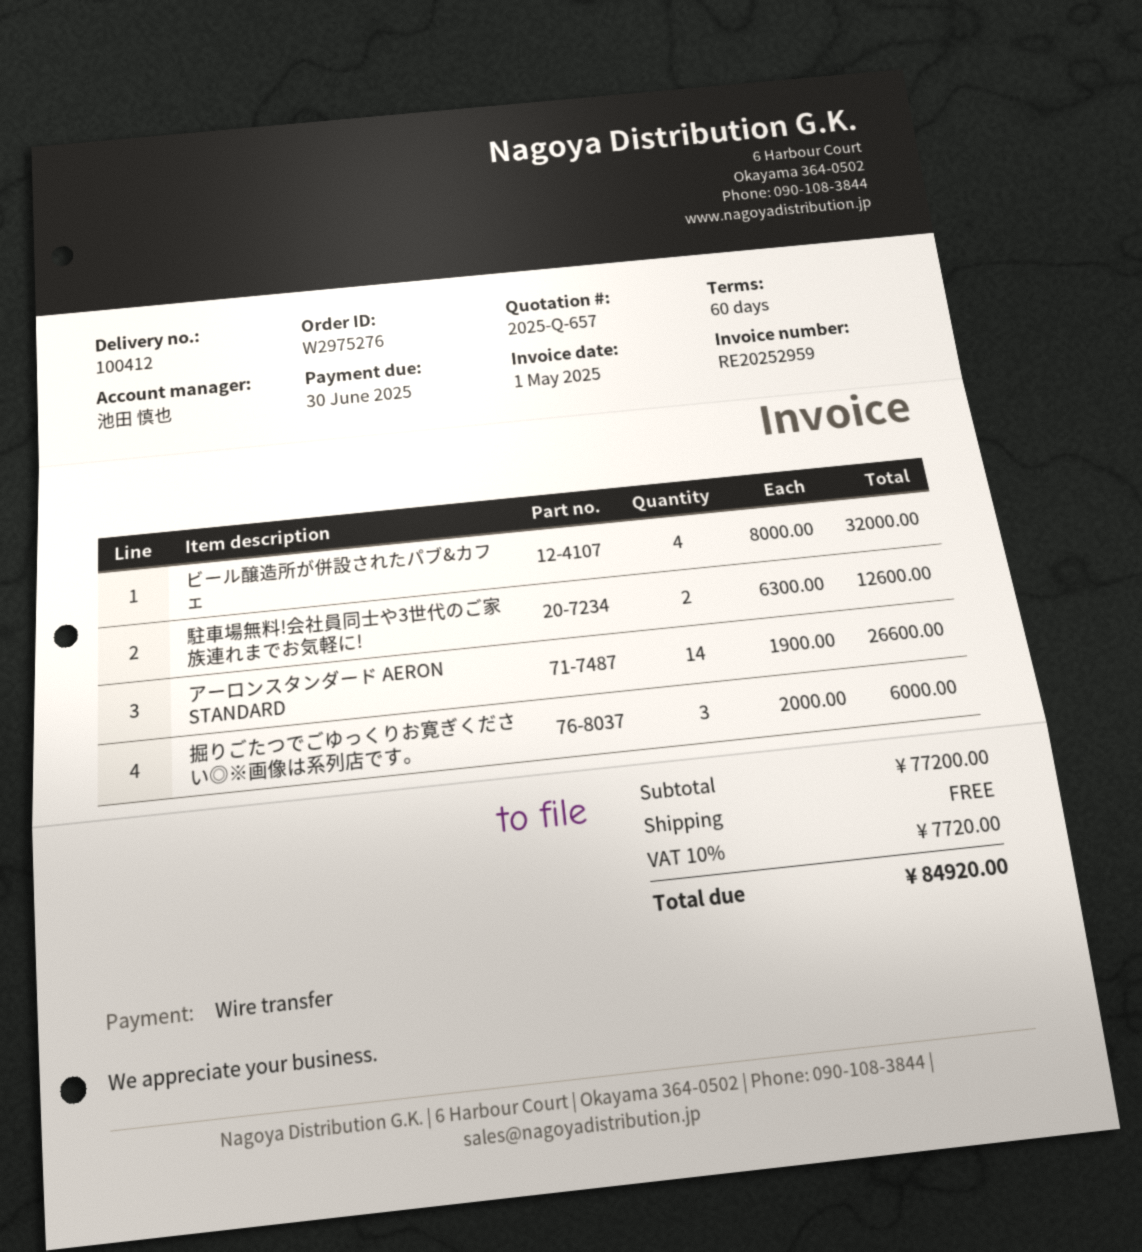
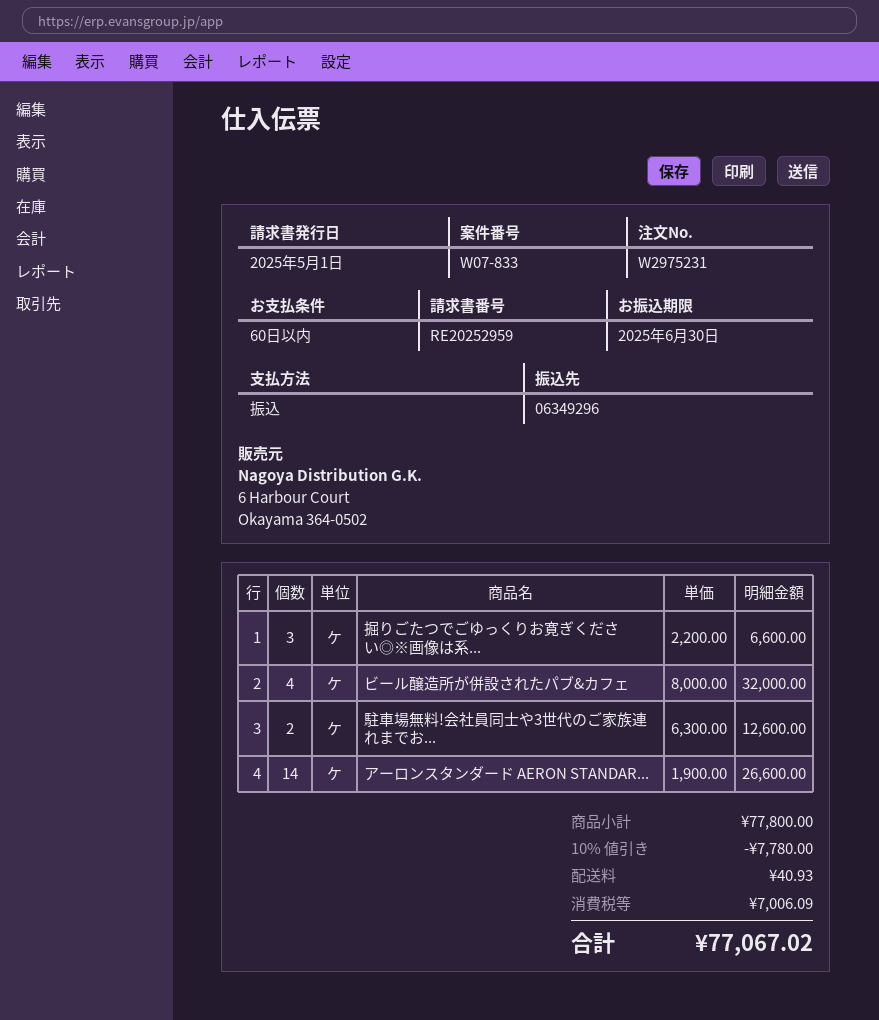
order number: W2975276 -> W2975231
掘りごたつでごゆっくりお寛ぎください◎※画像は系列店です。: 3 x 2000.00 = 6000.00 -> 3 x 2200.00 = 6600.00
subtotal: 77200.00 -> 77800.00
discount: none -> 10% = 7780.00
shipping: 0.00 -> 40.93
tax: 7720.00 -> 7006.09
total: 84920.00 -> 77067.02

